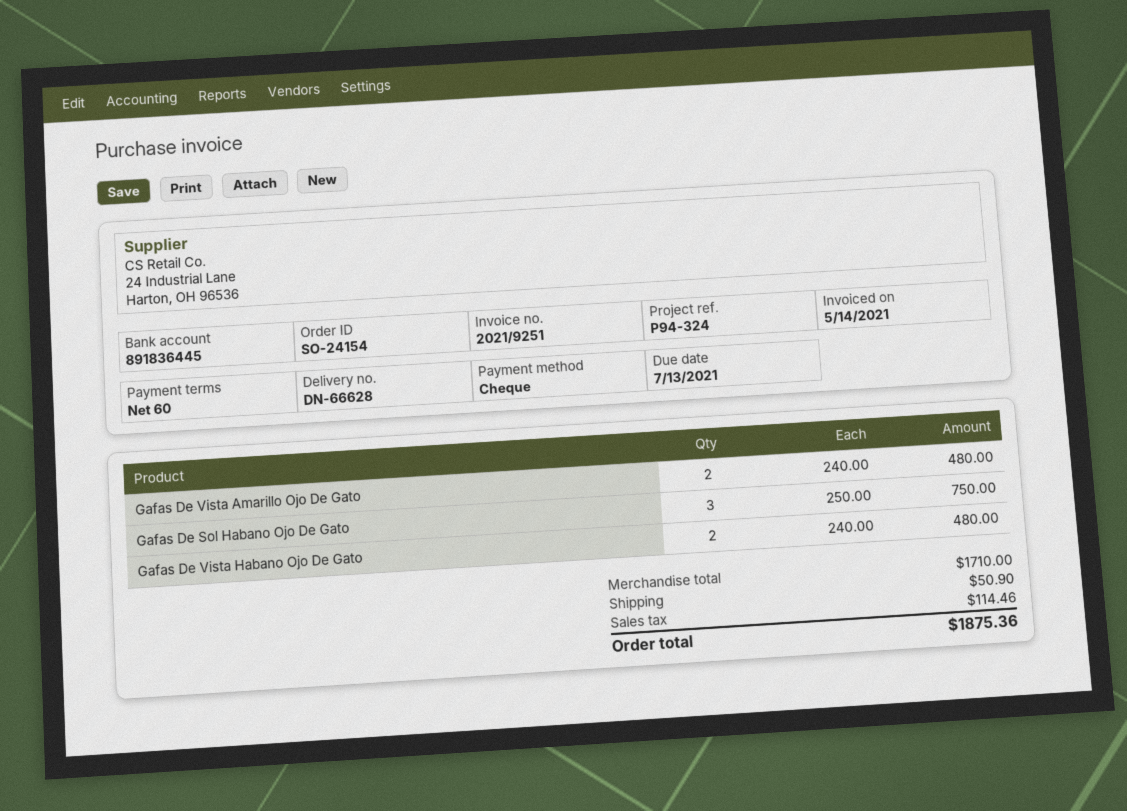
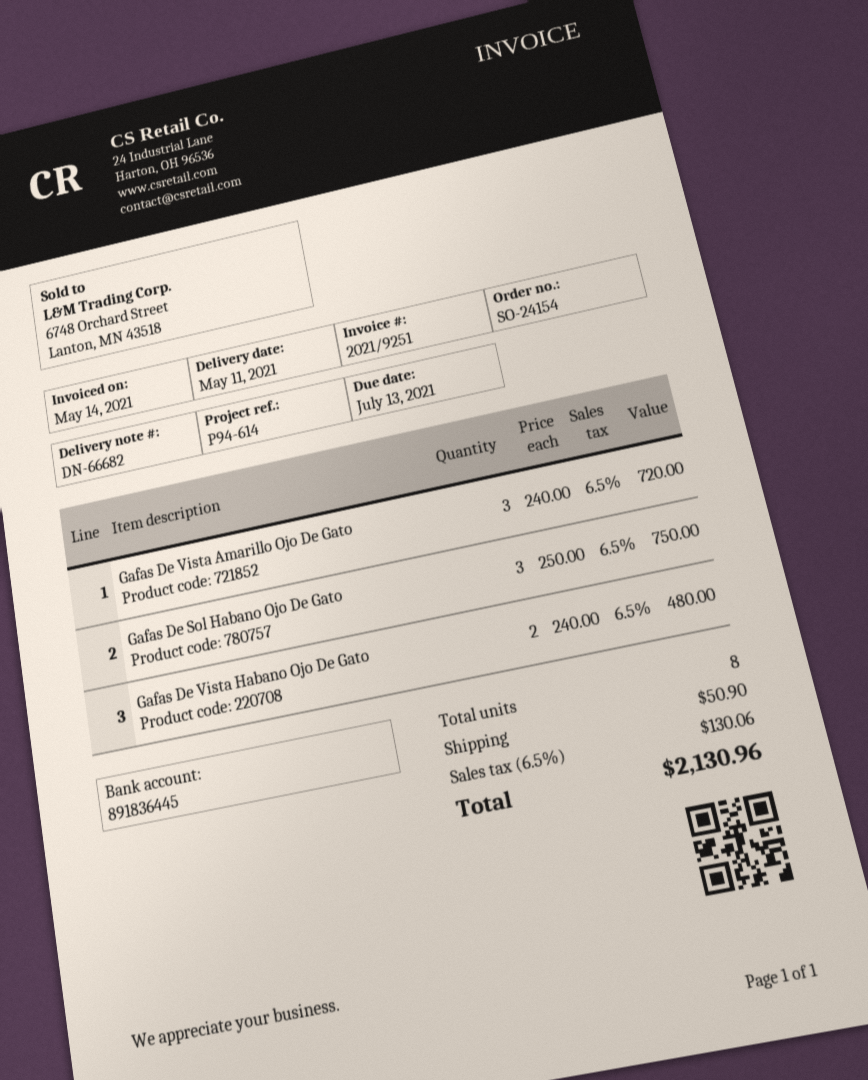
delivery note number: DN-66628 -> DN-66682
reference: P94-324 -> P94-614
Gafas De Vista Amarillo Ojo De Gato: 2 x 240.00 = 480.00 -> 3 x 240.00 = 720.00
tax: 114.46 -> 130.06
total: 1875.36 -> 2130.96

